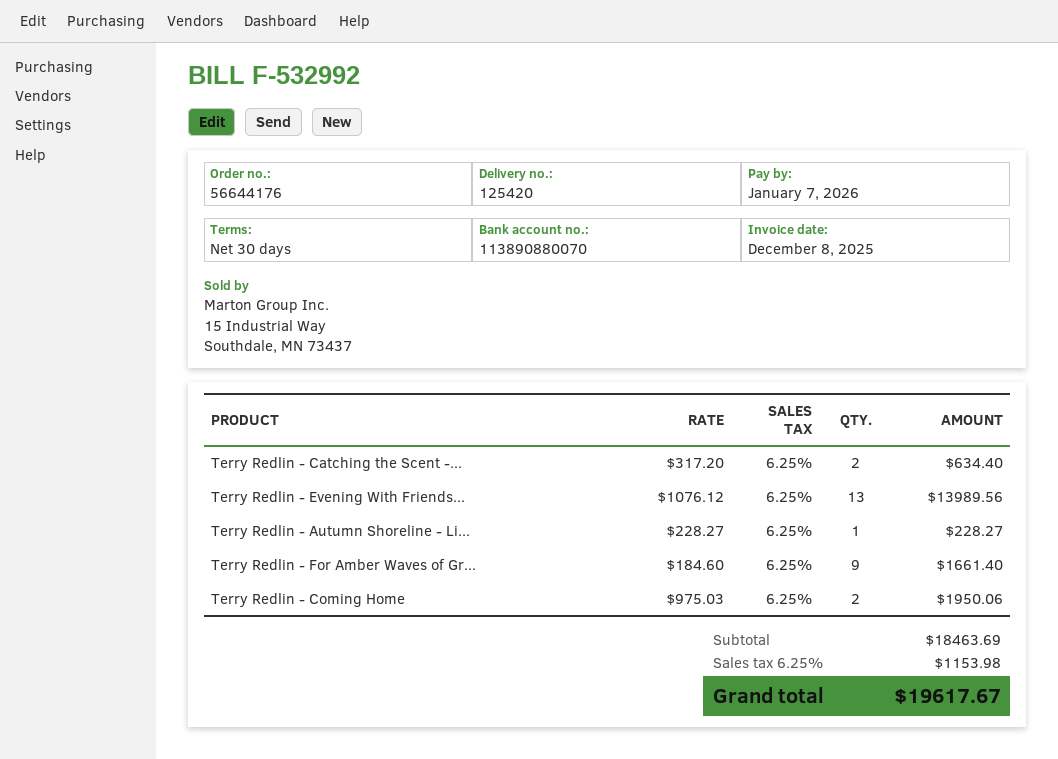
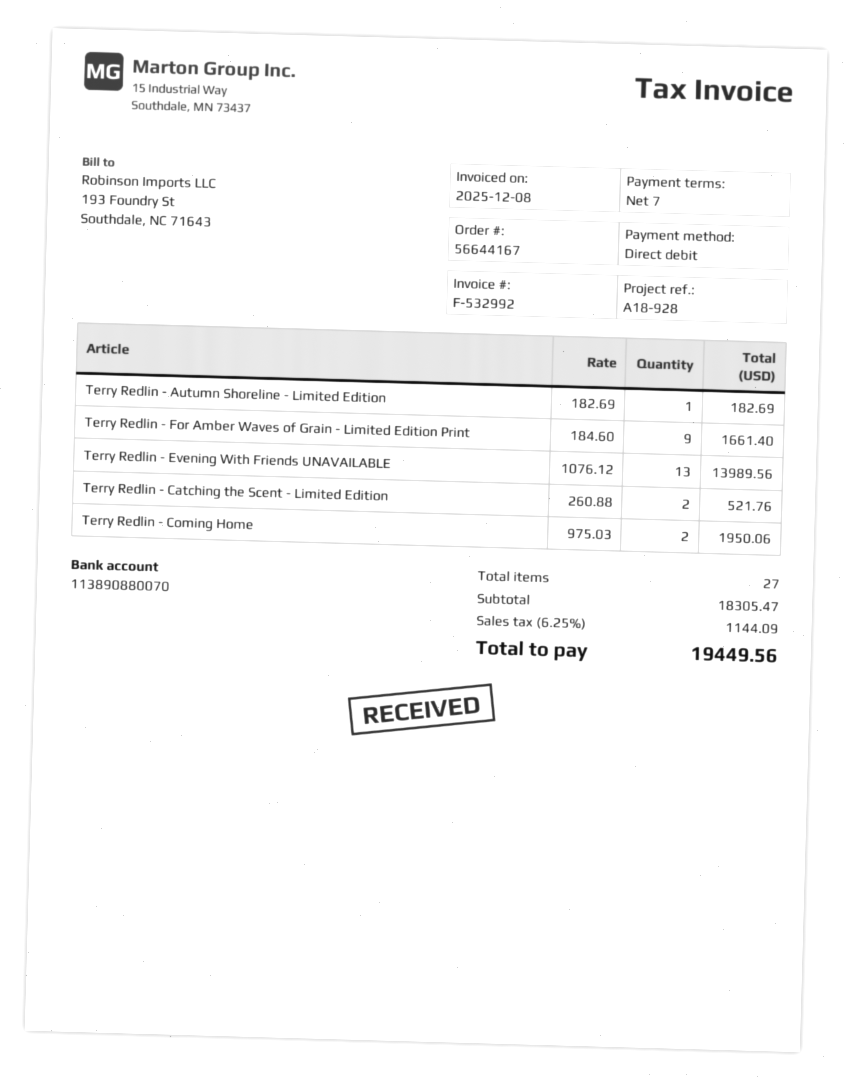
order number: 56644176 -> 56644167
payment terms: 30 days -> 7 days
Terry Redlin - Catching the Scent -...: 2 x 317.20 = 634.40 -> 2 x 260.88 = 521.76
Terry Redlin - Autumn Shoreline - Li...: 1 x 228.27 = 228.27 -> 1 x 182.69 = 182.69
subtotal: 18463.69 -> 18305.47
tax: 6.25% = 1153.98 -> 6.25% = 1144.09
total: 19617.67 -> 19449.56

